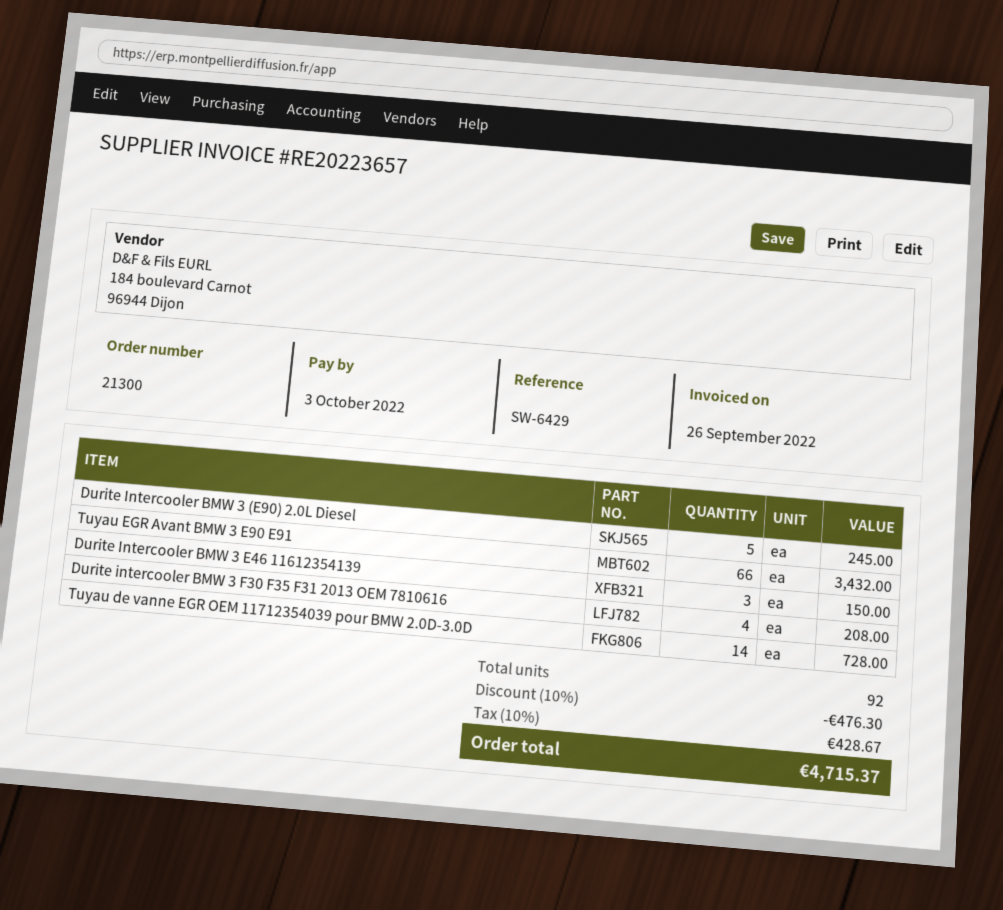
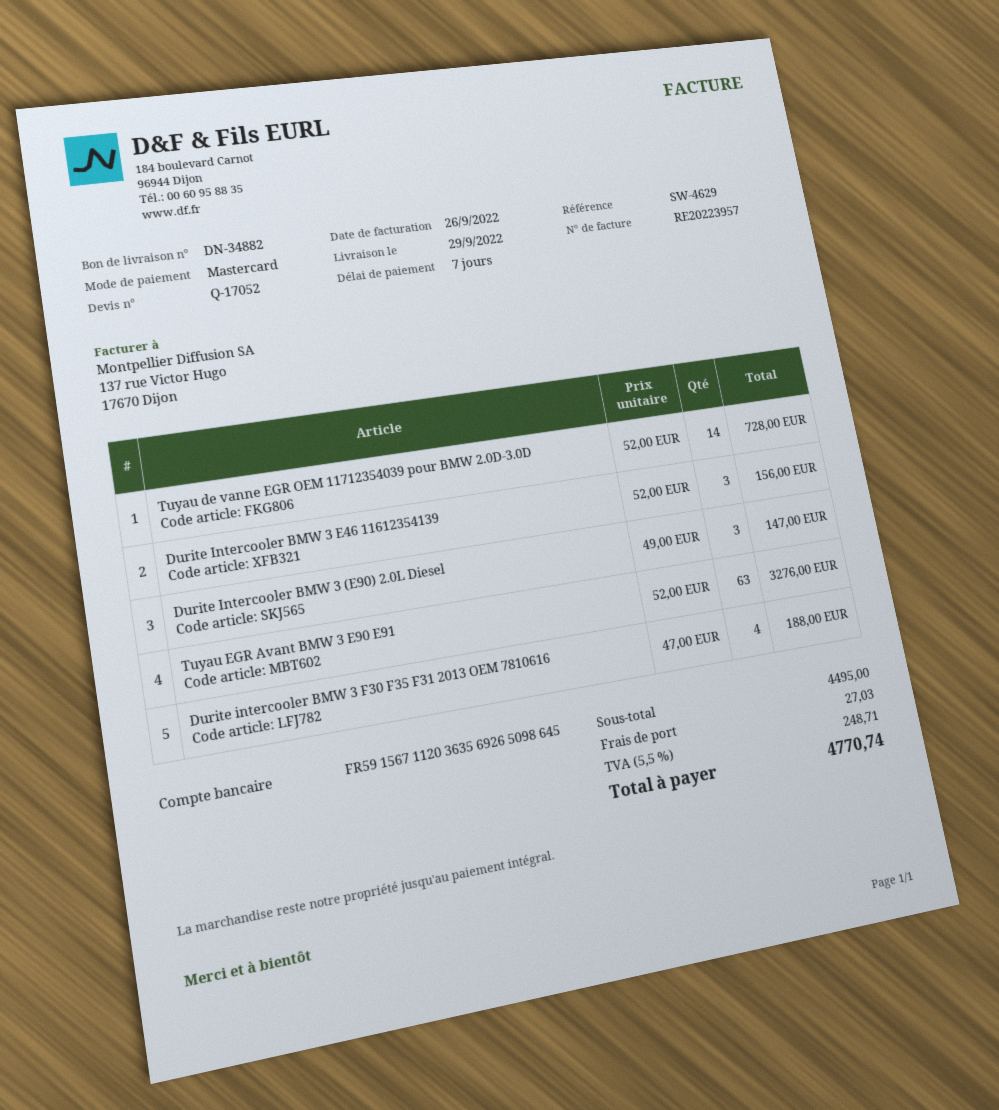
invoice number: RE20223657 -> RE20223957
reference: SW-6429 -> SW-4629
Durite Intercooler BMW 3 (E90) 2.0L Diesel: 5 for 245.00 -> 3 for 147.00
Tuyau EGR Avant BMW 3 E90 E91: 66 for 3432.00 -> 63 for 3276.00
Durite Intercooler BMW 3 E46 11612354139: 3 for 150.00 -> 3 for 156.00
Durite intercooler BMW 3 F30 F35 F31 2013 OEM 7810616: 4 for 208.00 -> 4 for 188.00
discount: 10% = 476.30 -> none
shipping: none -> 27.03
tax: 10% = 428.67 -> 5.5% = 248.71
total: 4715.37 -> 4770.74

